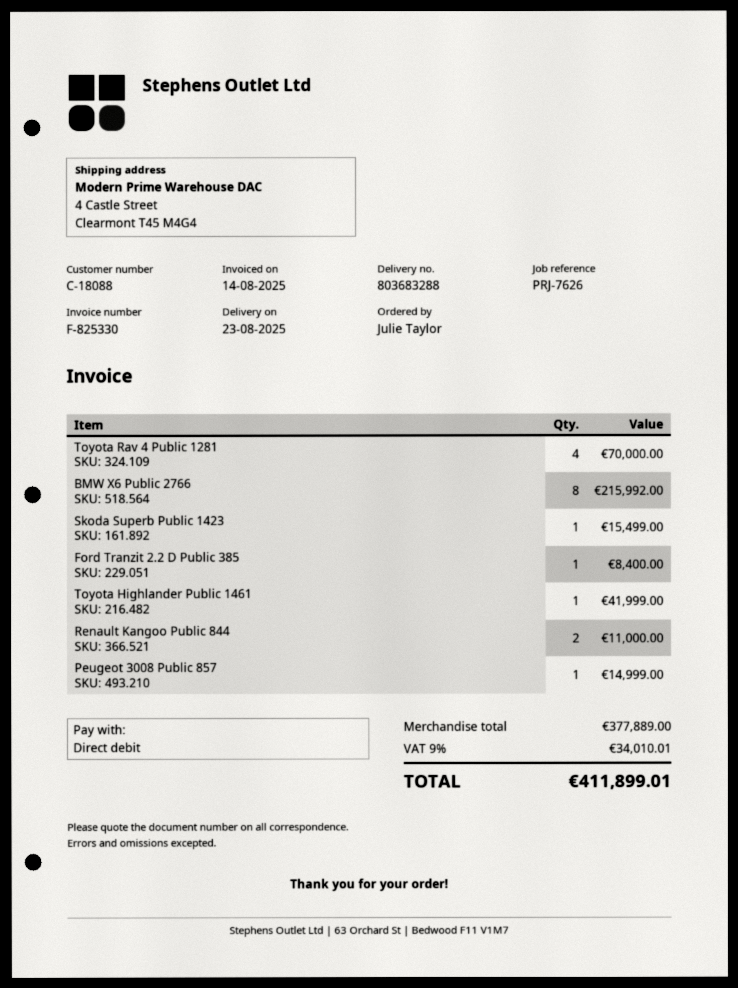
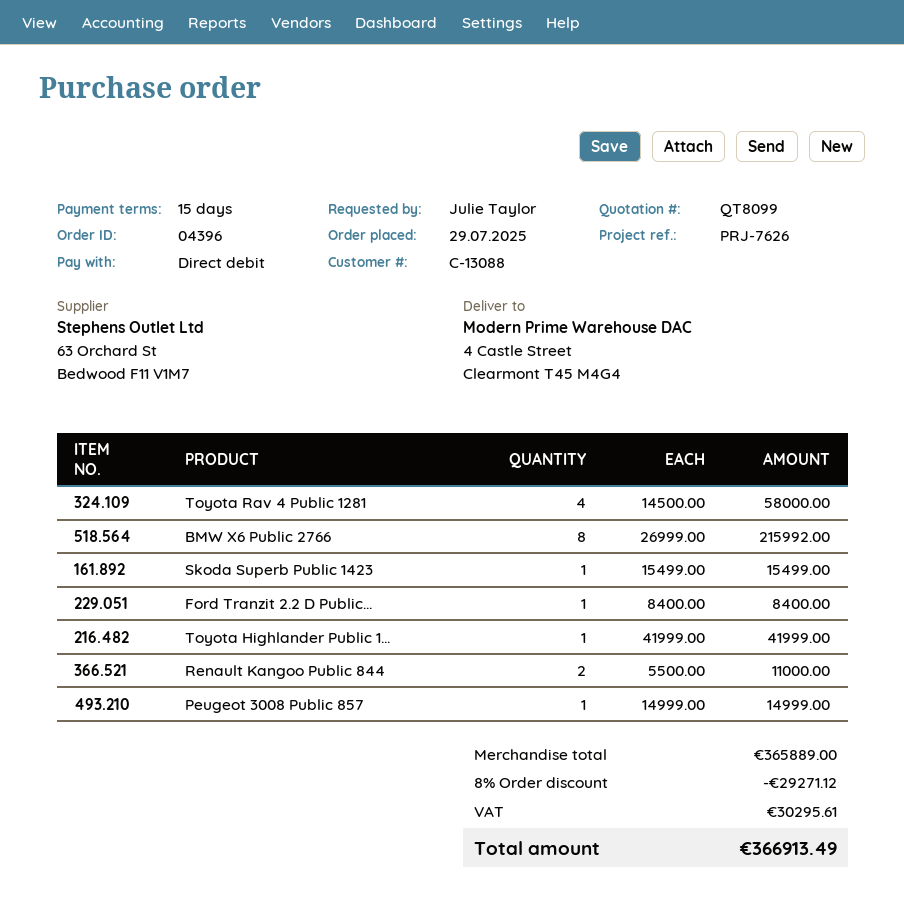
customer number: C-18088 -> C-13088
Toyota Rav 4 Public 1281: 4 for 70000.00 -> 4 for 58000.00
subtotal: 377889.00 -> 365889.00
discount: none -> 8% = 29271.12
tax: 34010.01 -> 30295.61
total: 411899.01 -> 366913.49

